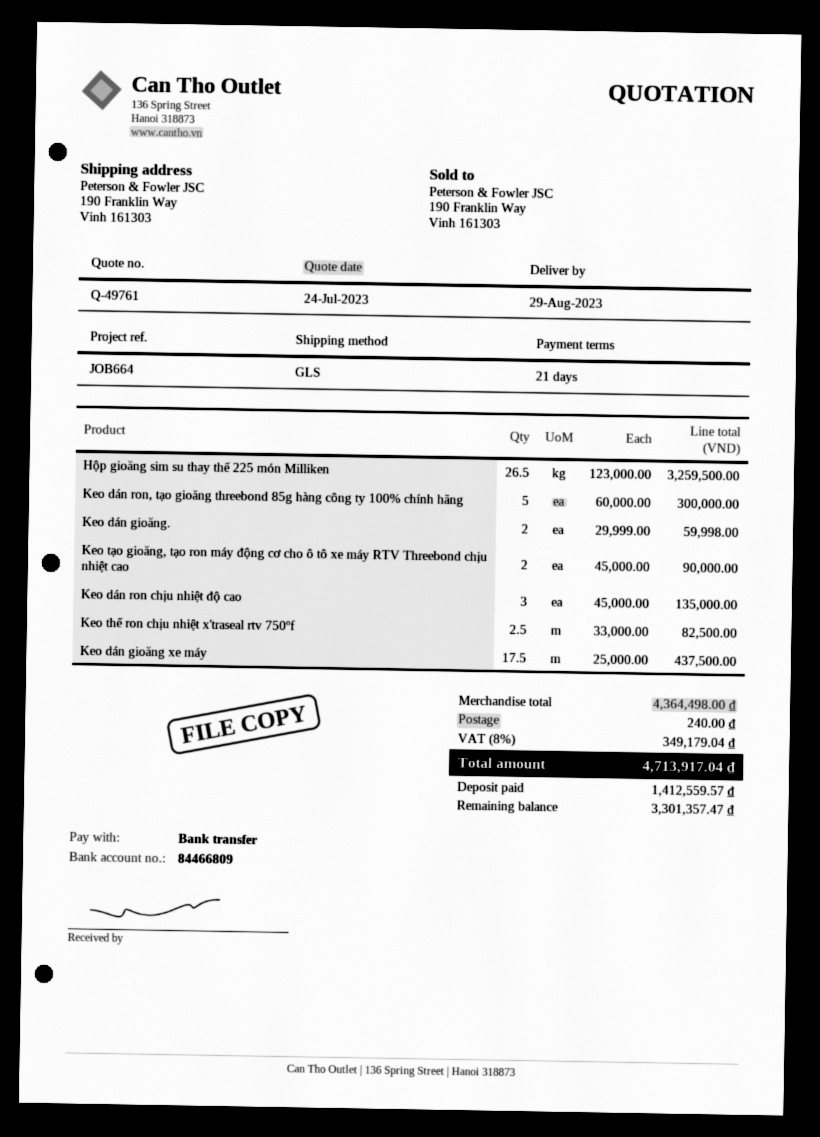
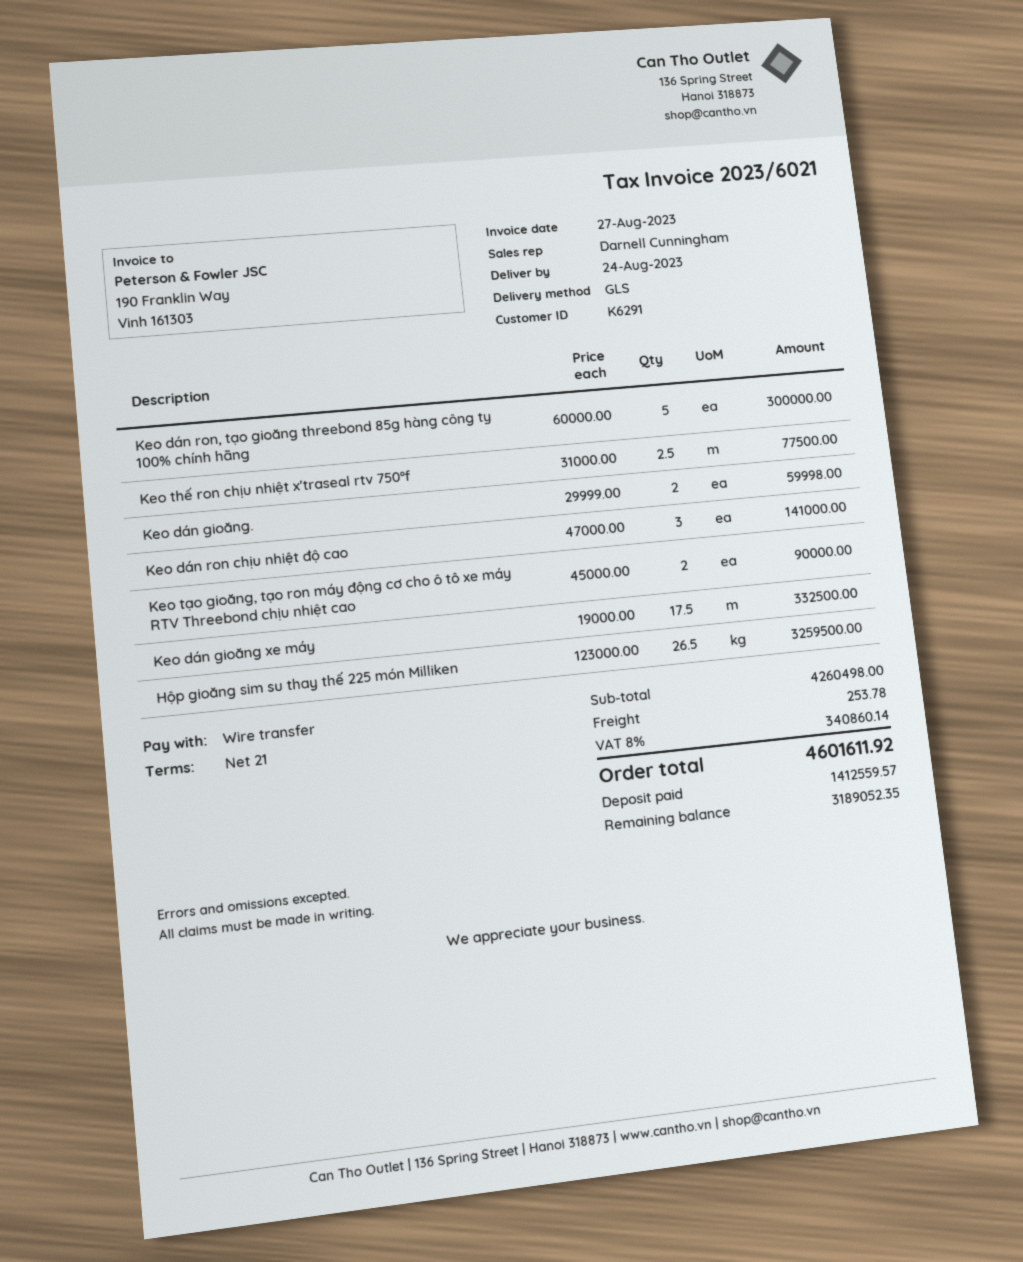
delivery date: 2023-08-29 -> 2023-08-24
Keo dán ron chịu nhiệt độ cao: 3 x 45000.00 = 135000.00 -> 3 x 47000.00 = 141000.00
Keo thế ron chịu nhiệt x'traseal rtv 750ºf: 2.5 x 33000.00 = 82500.00 -> 2.5 x 31000.00 = 77500.00
Keo dán gioăng xe máy: 17.5 x 25000.00 = 437500.00 -> 17.5 x 19000.00 = 332500.00
subtotal: 4364498.00 -> 4260498.00
shipping: 240.00 -> 253.78
tax: 8% = 349179.04 -> 8% = 340860.14
total: 4713917.04 -> 4601611.92
balance: 3301357.47 -> 3189052.35

